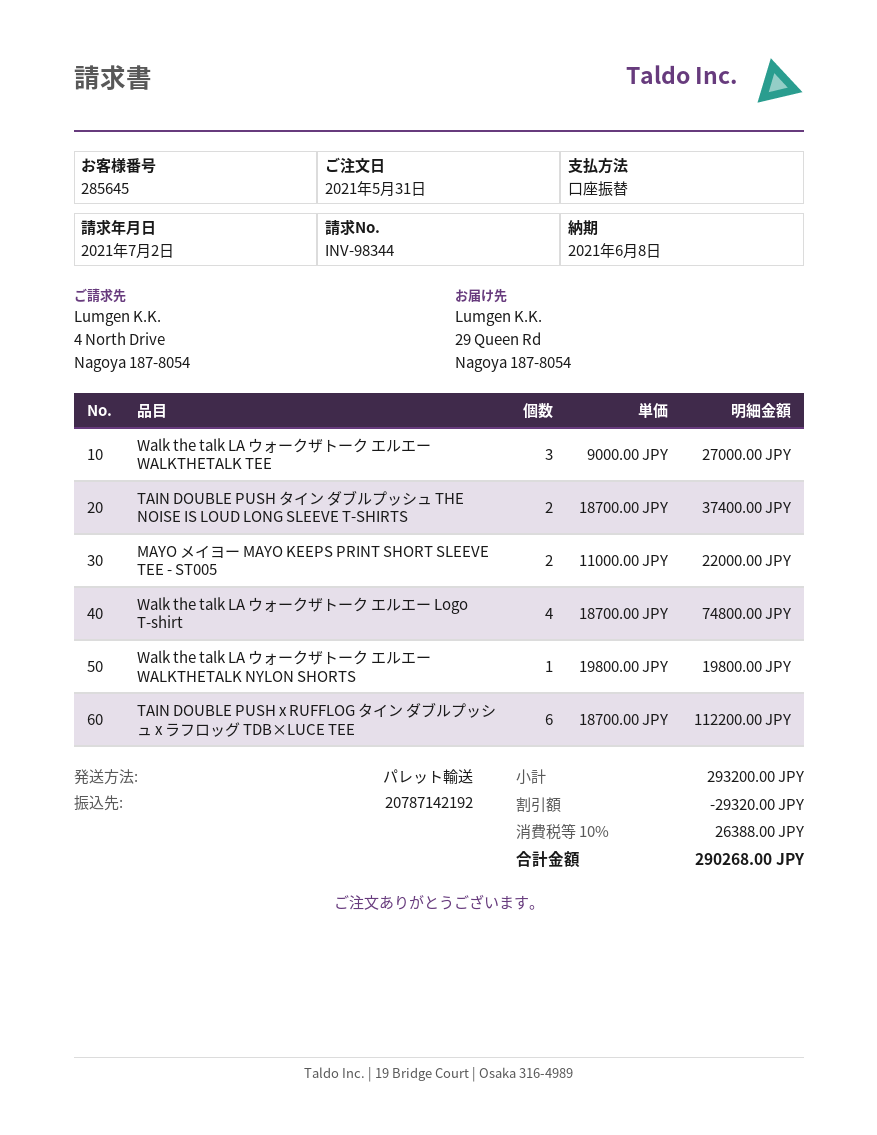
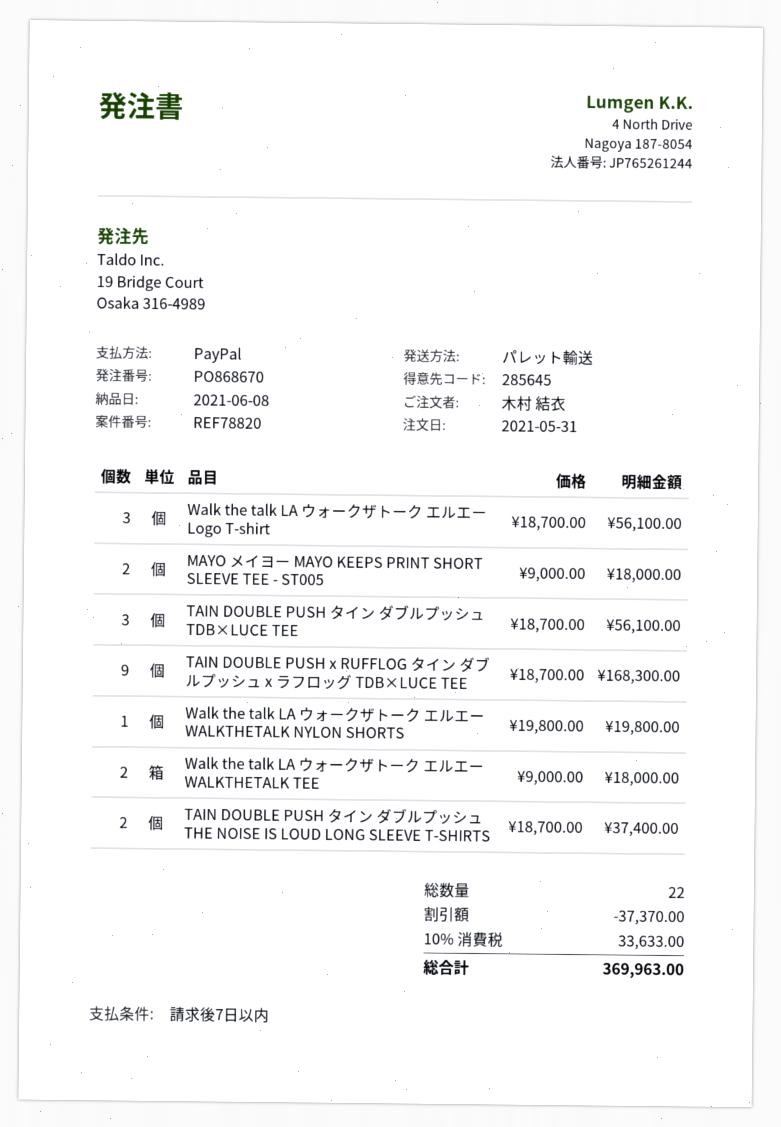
payment method: direct debit -> PayPal
Walk the talk LA ウォークザトーク エルエー WALKTHETALK TEE: 3 x 9000.00 = 27000.00 -> 2 x 9000.00 = 18000.00
MAYO メイヨー MAYO KEEPS PRINT SHORT SLEEVE TEE - ST005: 2 x 11000.00 = 22000.00 -> 2 x 9000.00 = 18000.00
Walk the talk LA ウォークザトーク エルエー Logo T-shirt: 4 x 18700.00 = 74800.00 -> 3 x 18700.00 = 56100.00
TAIN DOUBLE PUSH x RUFFLOG タイン ダブルプッシュ x ラフロッグ TDB×LUCE TEE: 6 x 18700.00 = 112200.00 -> 9 x 18700.00 = 168300.00
TAIN DOUBLE PUSH タイン ダブルプッシュ TDB×LUCE TEE: none -> 3 x 18700.00 = 56100.00
discount: 29320.00 -> 37370.00
tax: 10% = 26388.00 -> 10% = 33633.00
total: 290268.00 -> 369963.00

